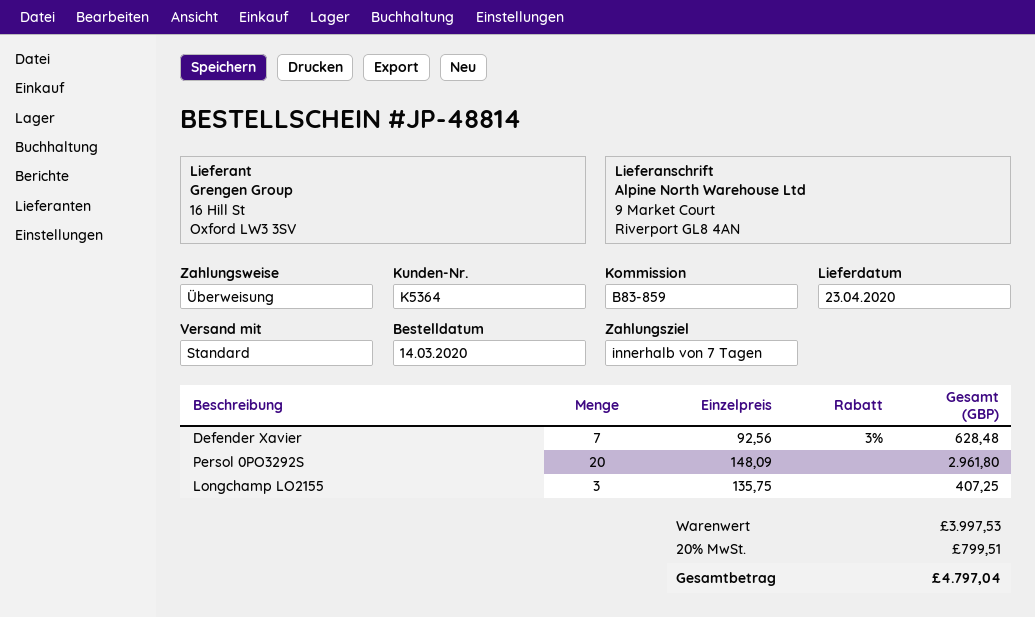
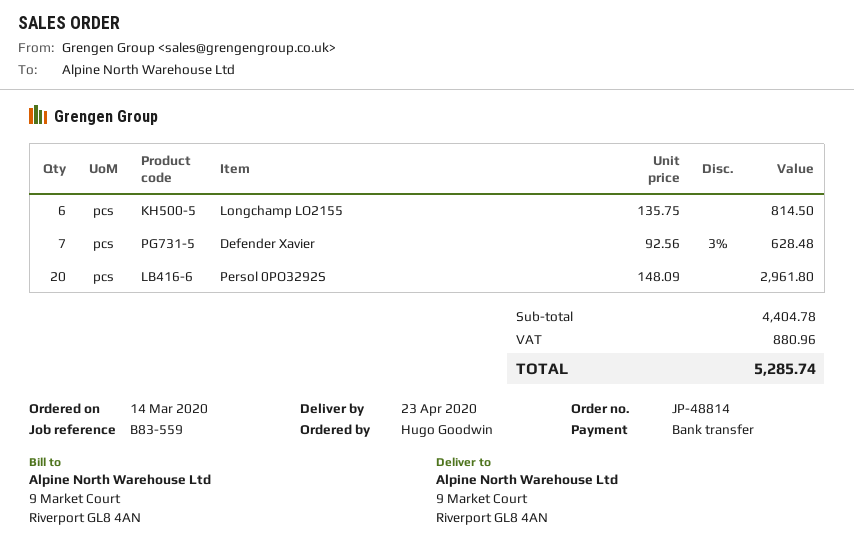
reference: B83-859 -> B83-559
Longchamp LO2155: 3 x 135.75 = 407.25 -> 6 x 135.75 = 814.50
subtotal: 3997.53 -> 4404.78
tax: 799.51 -> 880.96
total: 4797.04 -> 5285.74

